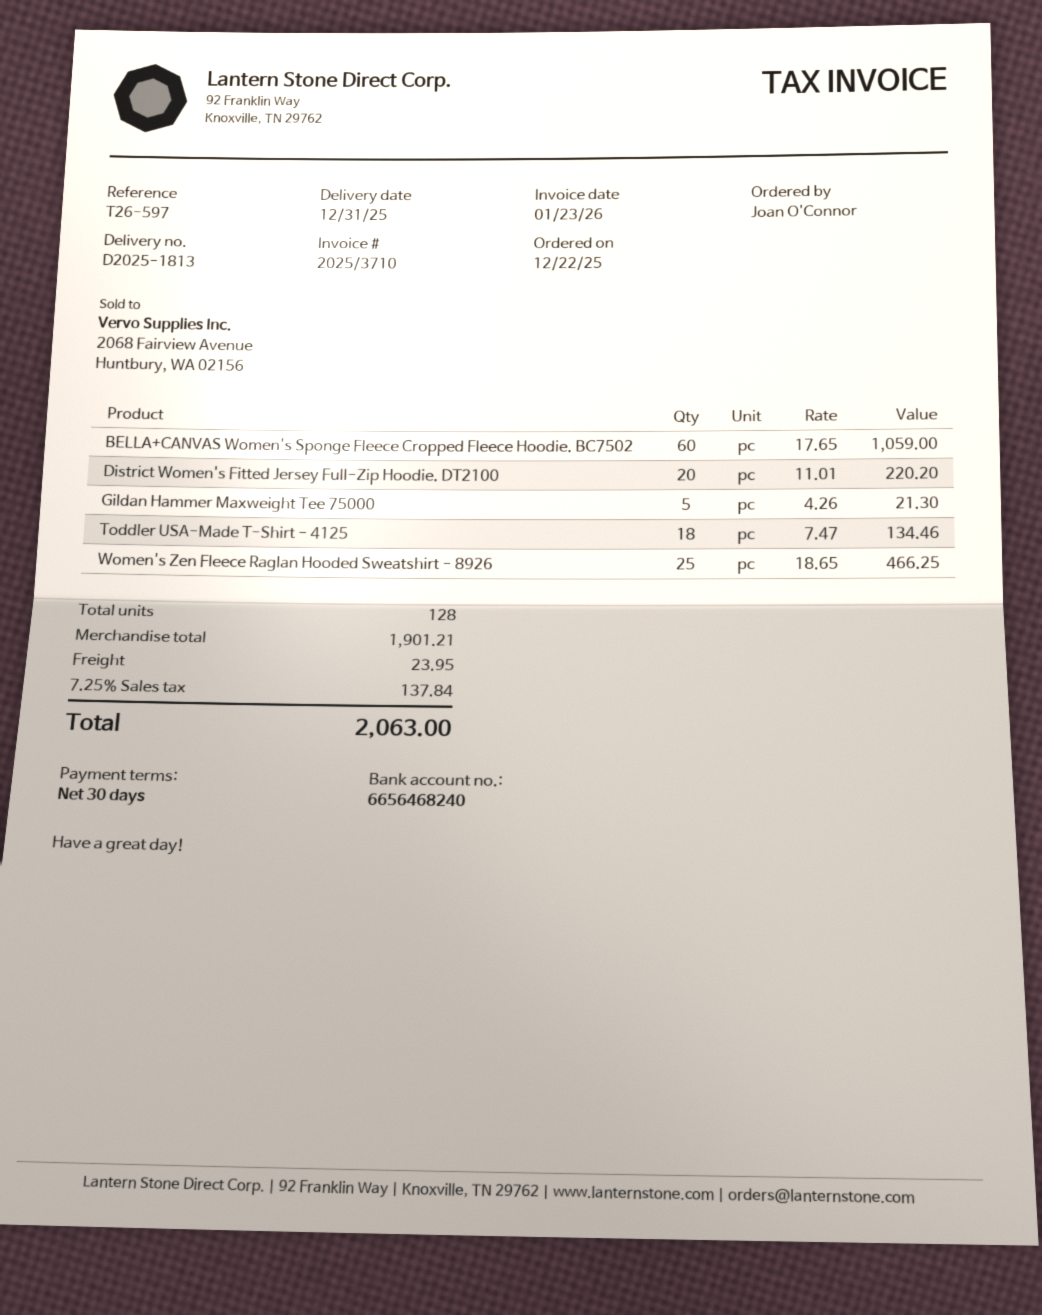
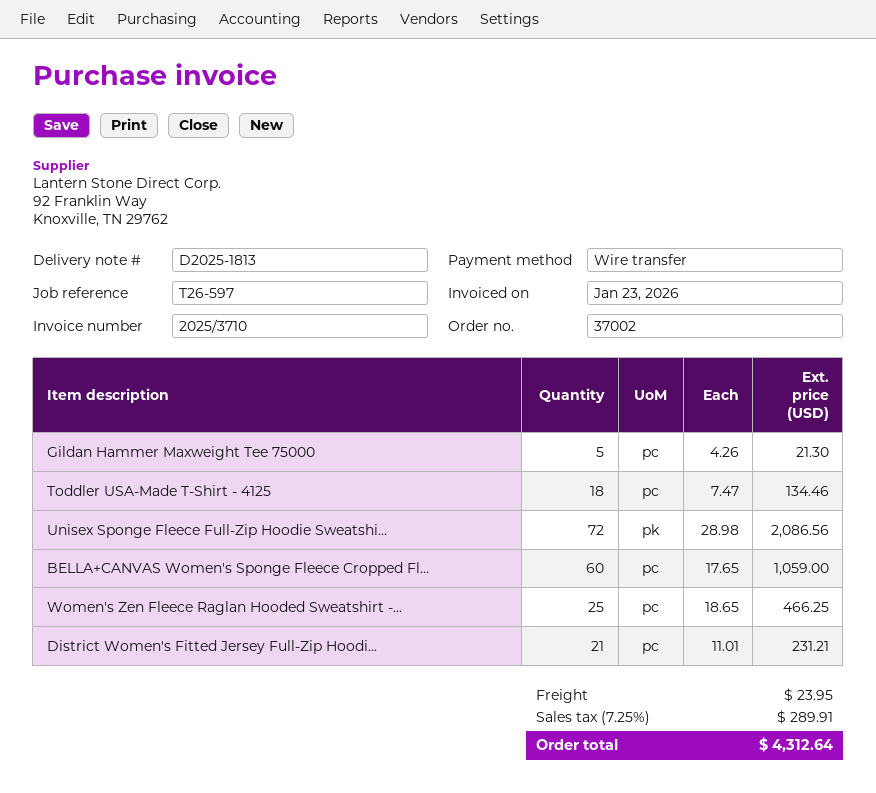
District Women's Fitted Jersey Full-Zip Hoodie. DT2100: 20 x 11.01 = 220.20 -> 21 x 11.01 = 231.21
Unisex Sponge Fleece Full-Zip Hoodie Sweatshi...: none -> 72 x 28.98 = 2086.56
tax: 7.25% = 137.84 -> 7.25% = 289.91
total: 2063.00 -> 4312.64

